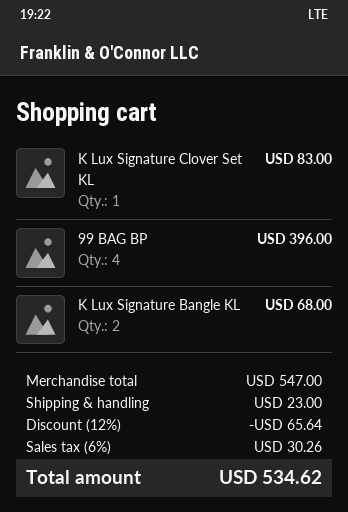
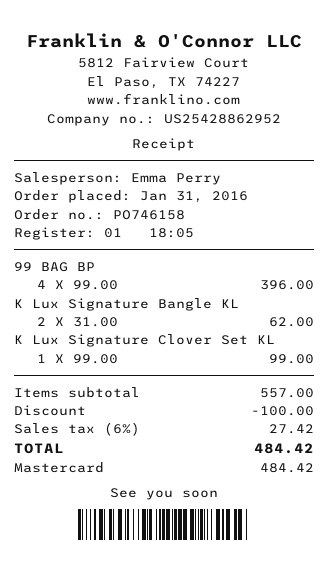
K Lux Signature Clover Set KL: 1 for 83.00 -> 1 for 99.00
K Lux Signature Bangle KL: 2 for 68.00 -> 2 for 62.00
subtotal: 547.00 -> 557.00
discount: 65.64 -> 100.00
shipping: 23.00 -> none
tax: 6% = 30.26 -> 6% = 27.42
total: 534.62 -> 484.42

